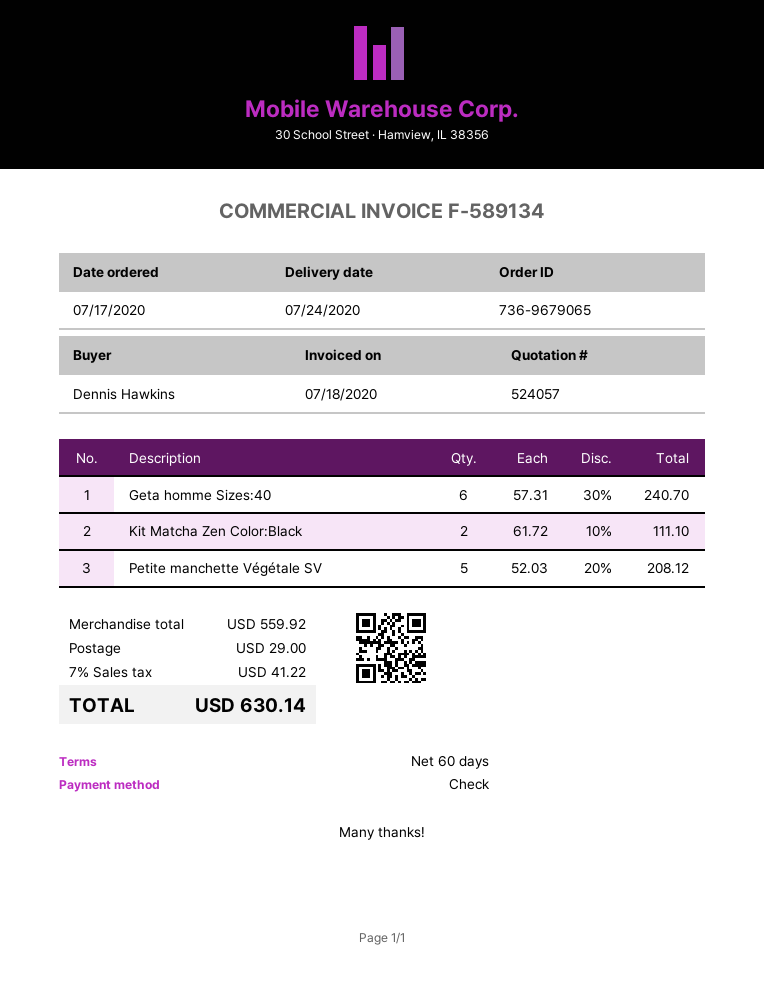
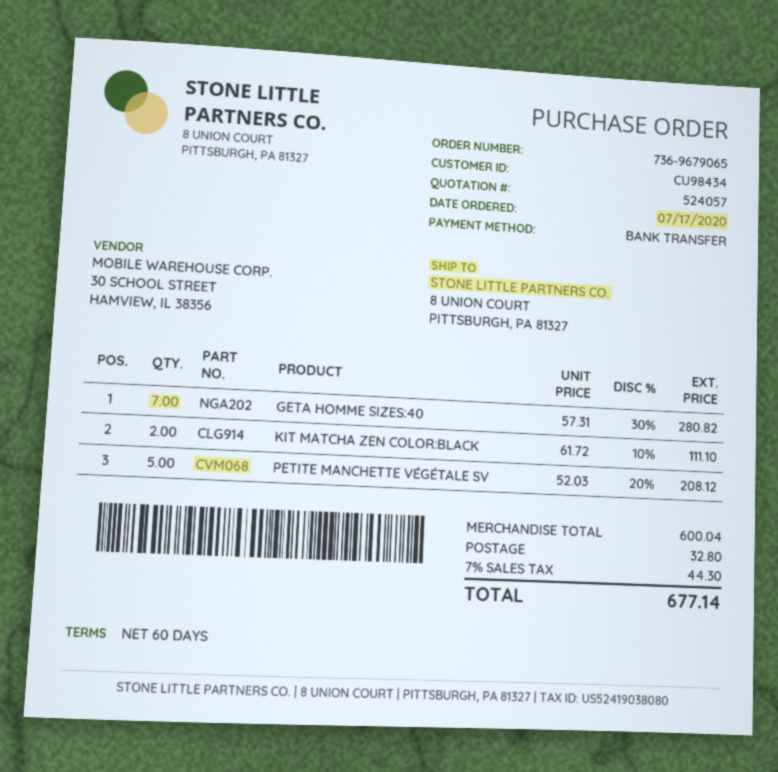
payment method: cheque -> bank transfer
Geta homme Sizes:40: 6 x 57.31 - 30% = 240.70 -> 7 x 57.31 - 30% = 280.82
subtotal: 559.92 -> 600.04
shipping: 29.00 -> 32.80
tax: 7% = 41.22 -> 7% = 44.30
total: 630.14 -> 677.14

